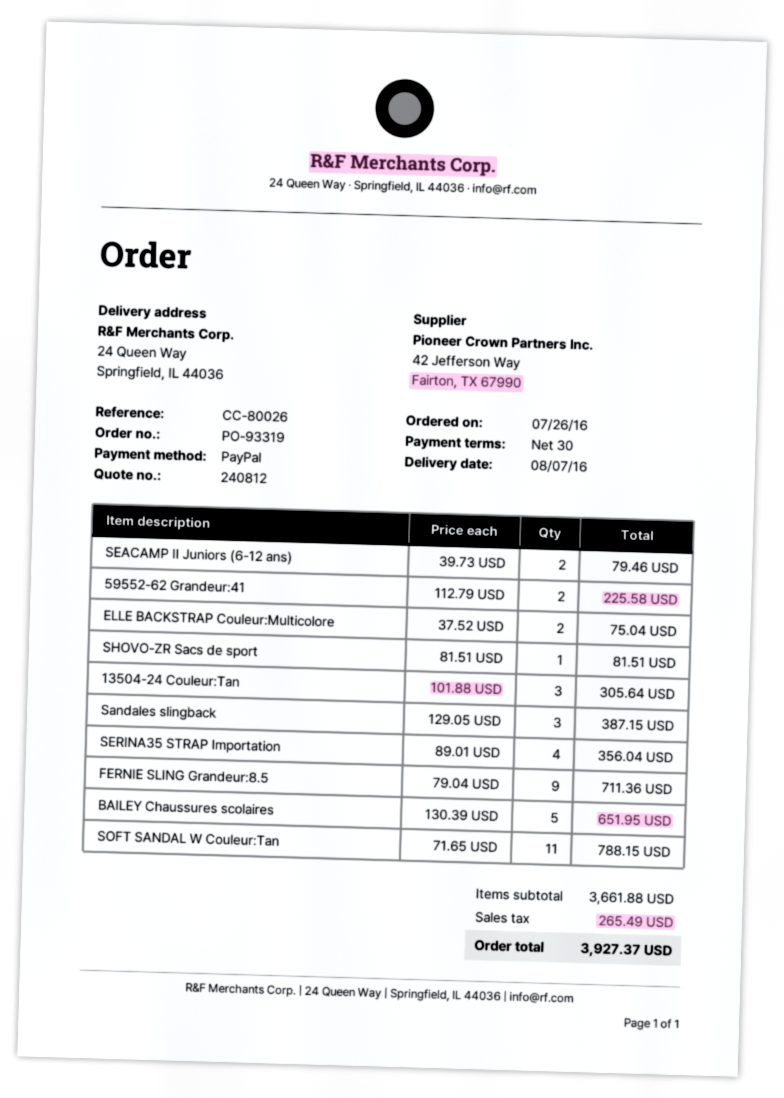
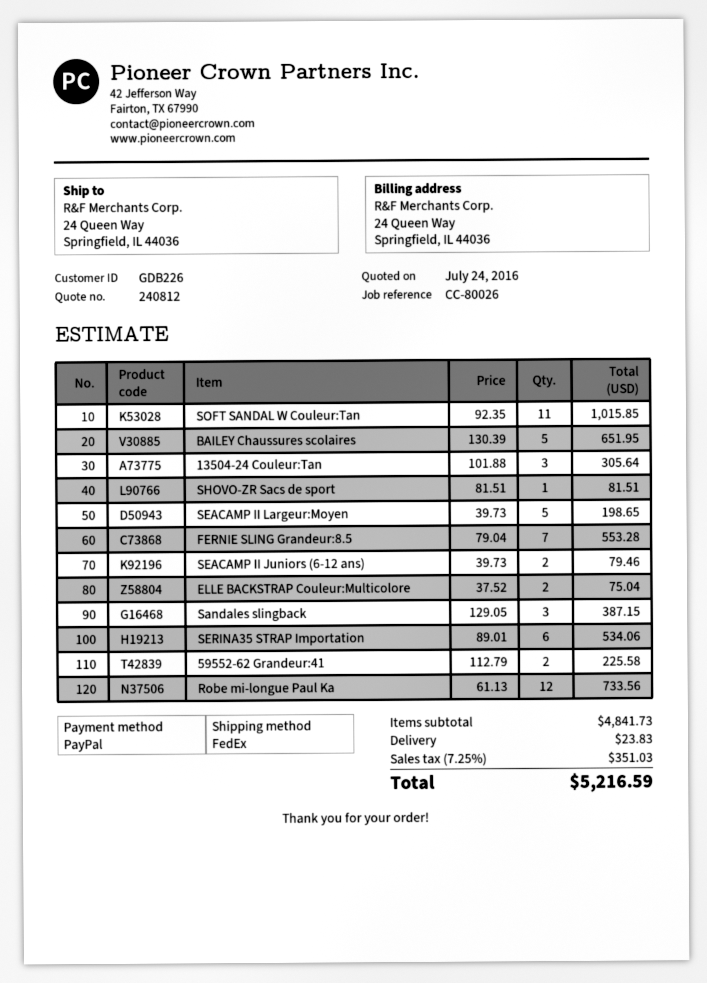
SERINA35 STRAP Importation: 4 x 89.01 = 356.04 -> 6 x 89.01 = 534.06
FERNIE SLING Grandeur:8.5: 9 x 79.04 = 711.36 -> 7 x 79.04 = 553.28
SOFT SANDAL W Couleur:Tan: 11 x 71.65 = 788.15 -> 11 x 92.35 = 1015.85
SEACAMP II Largeur:Moyen: none -> 5 x 39.73 = 198.65
Robe mi-longue Paul Ka: none -> 12 x 61.13 = 733.56
subtotal: 3661.88 -> 4841.73
shipping: none -> 23.83
tax: 265.49 -> 351.03
total: 3927.37 -> 5216.59

